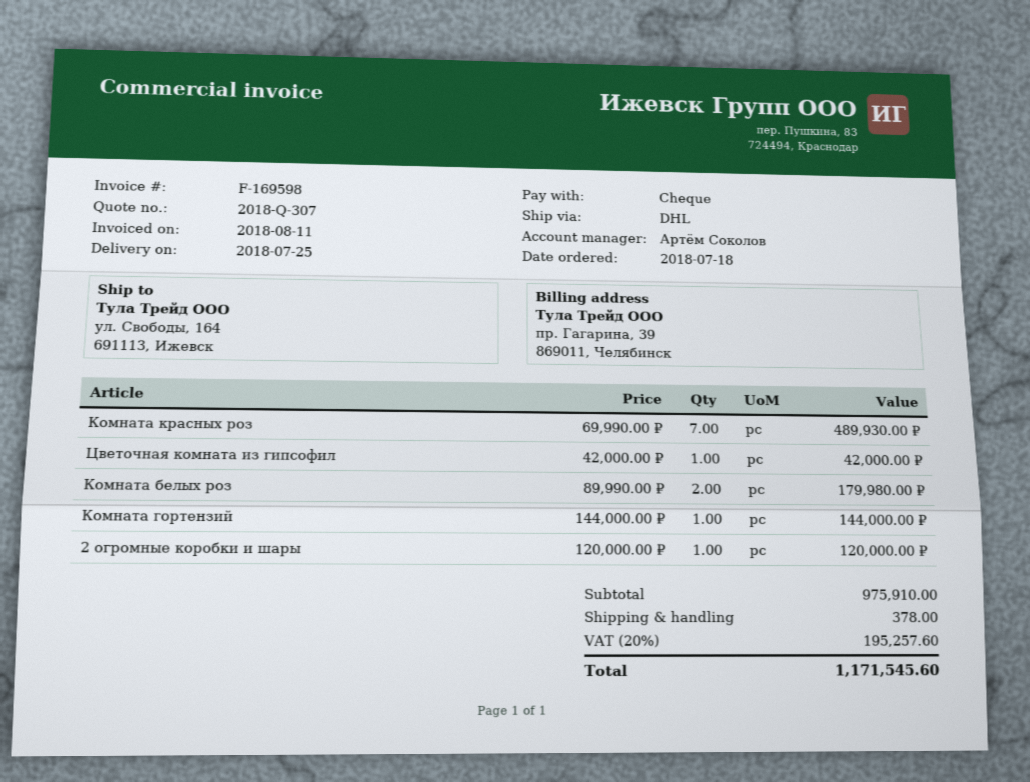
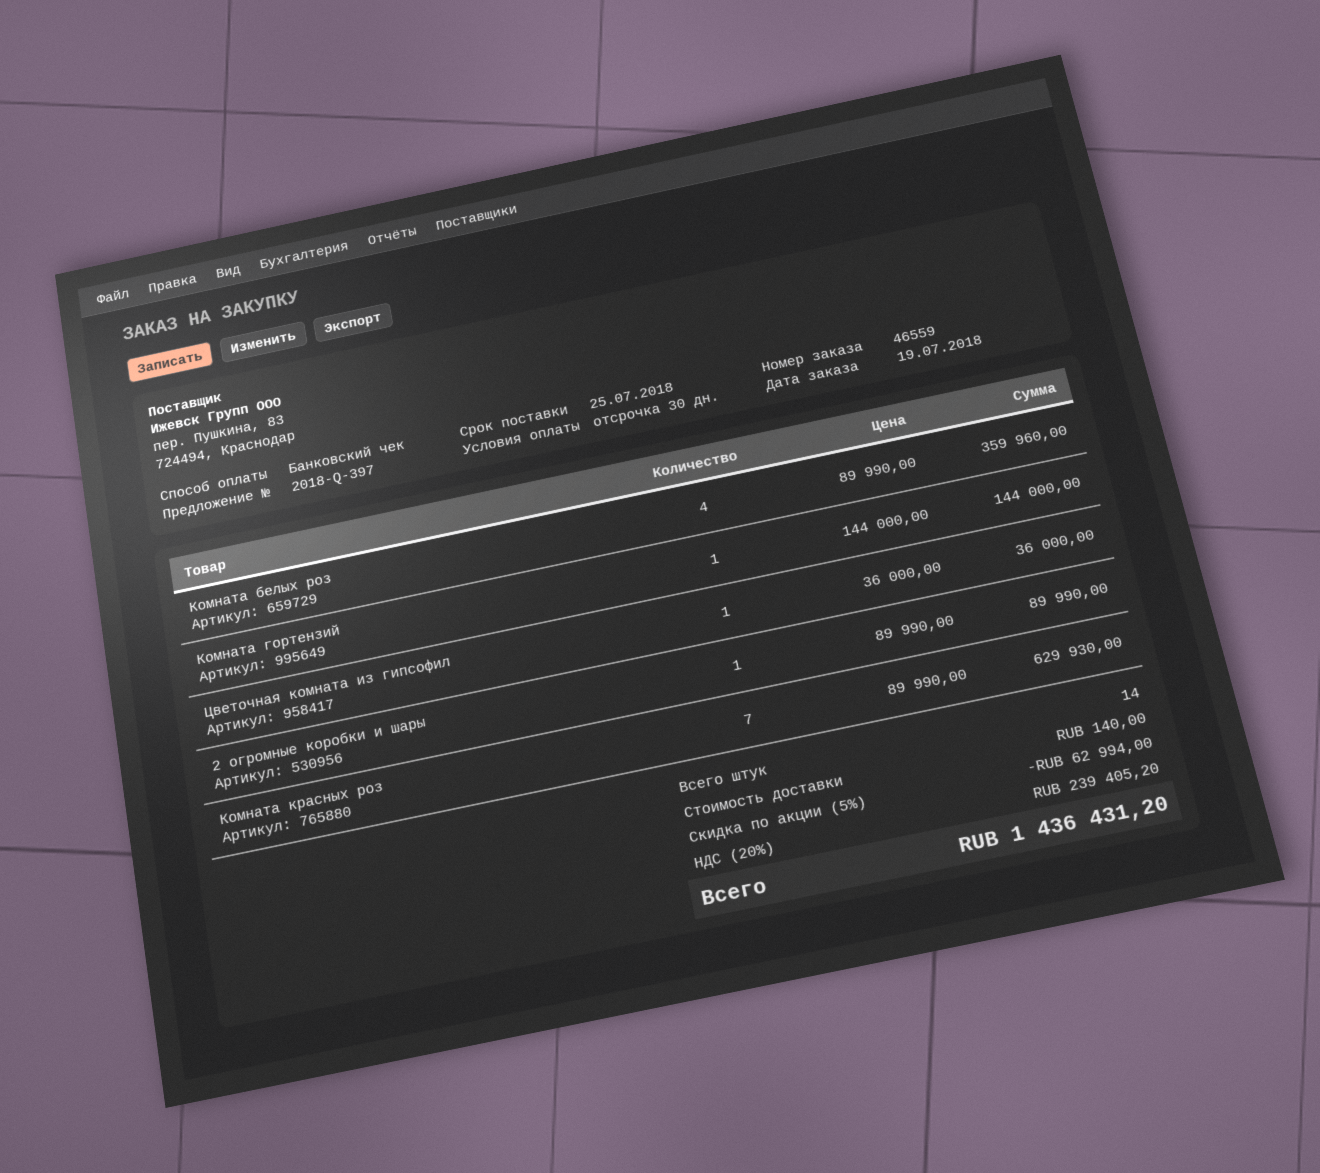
quote number: 2018-Q-307 -> 2018-Q-397
order date: 2018-07-18 -> 2018-07-19
Комната красных роз: 7 x 69990.00 = 489930.00 -> 7 x 89990.00 = 629930.00
Цветочная комната из гипсофил: 1 x 42000.00 = 42000.00 -> 1 x 36000.00 = 36000.00
Комната белых роз: 2 x 89990.00 = 179980.00 -> 4 x 89990.00 = 359960.00
2 огромные коробки и шары: 1 x 120000.00 = 120000.00 -> 1 x 89990.00 = 89990.00
discount: none -> 5% = 62994.00
shipping: 378.00 -> 140.00
tax: 20% = 195257.60 -> 20% = 239405.20
total: 1171545.60 -> 1436431.20

